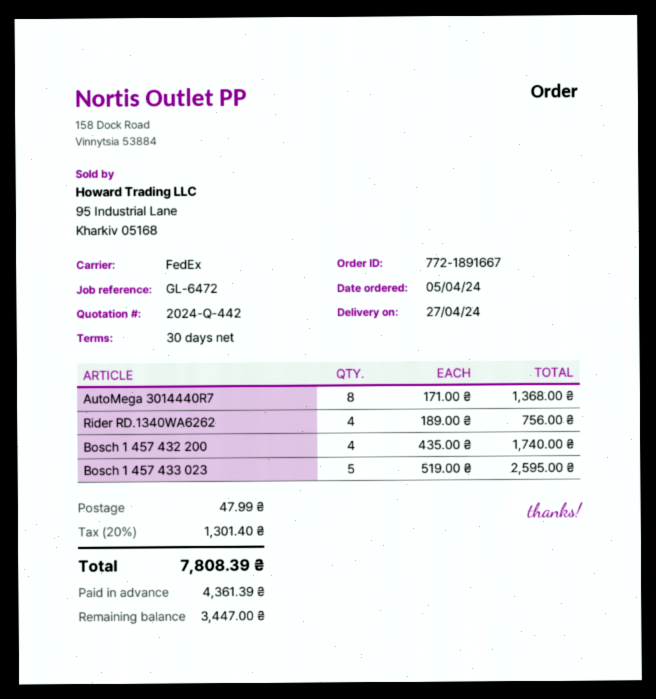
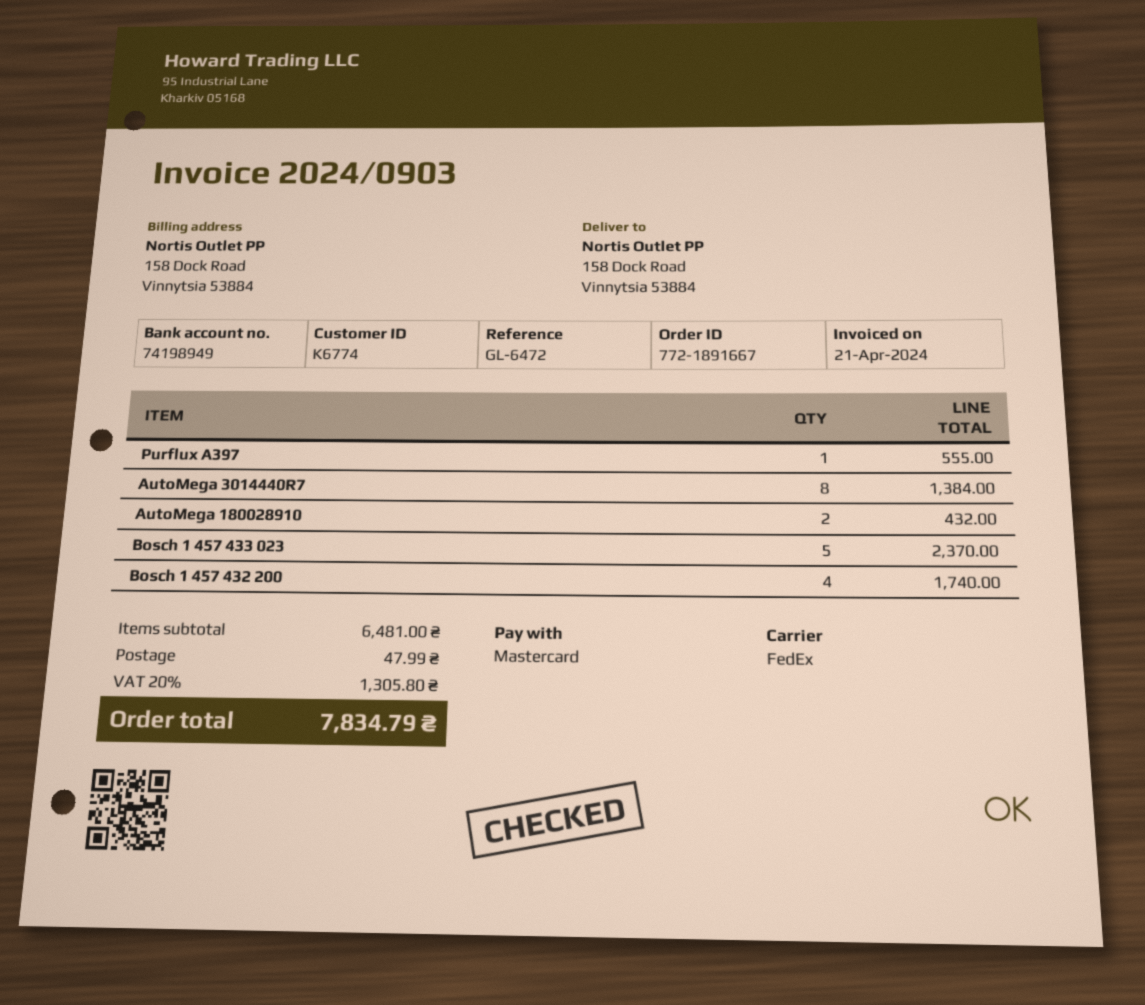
AutoMega 3014440R7: 8 for 1368.00 -> 8 for 1384.00
Rider RD.1340WA6262: 4 for 756.00 -> none
Bosch 1 457 433 023: 5 for 2595.00 -> 5 for 2370.00
Purflux A397: none -> 1 for 555.00
AutoMega 180028910: none -> 2 for 432.00
tax: 20% = 1301.40 -> 20% = 1305.80
total: 7808.39 -> 7834.79

